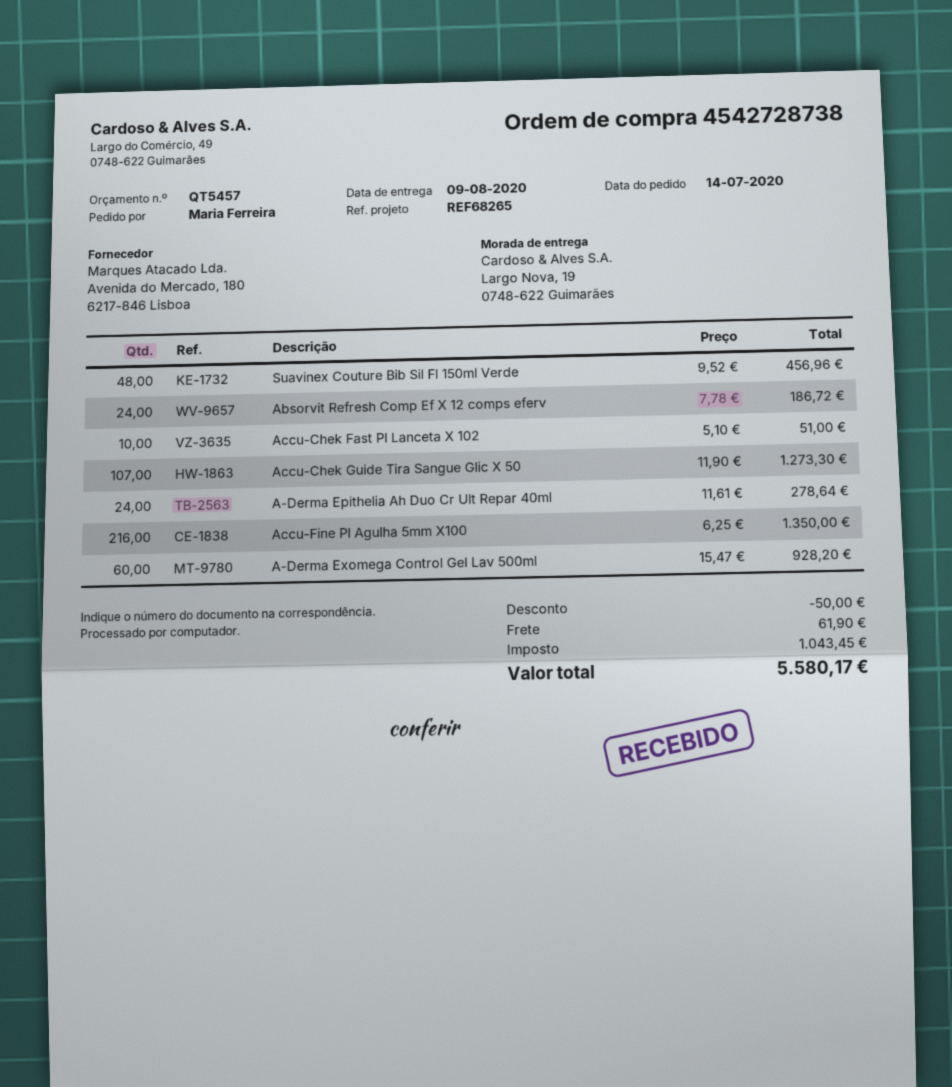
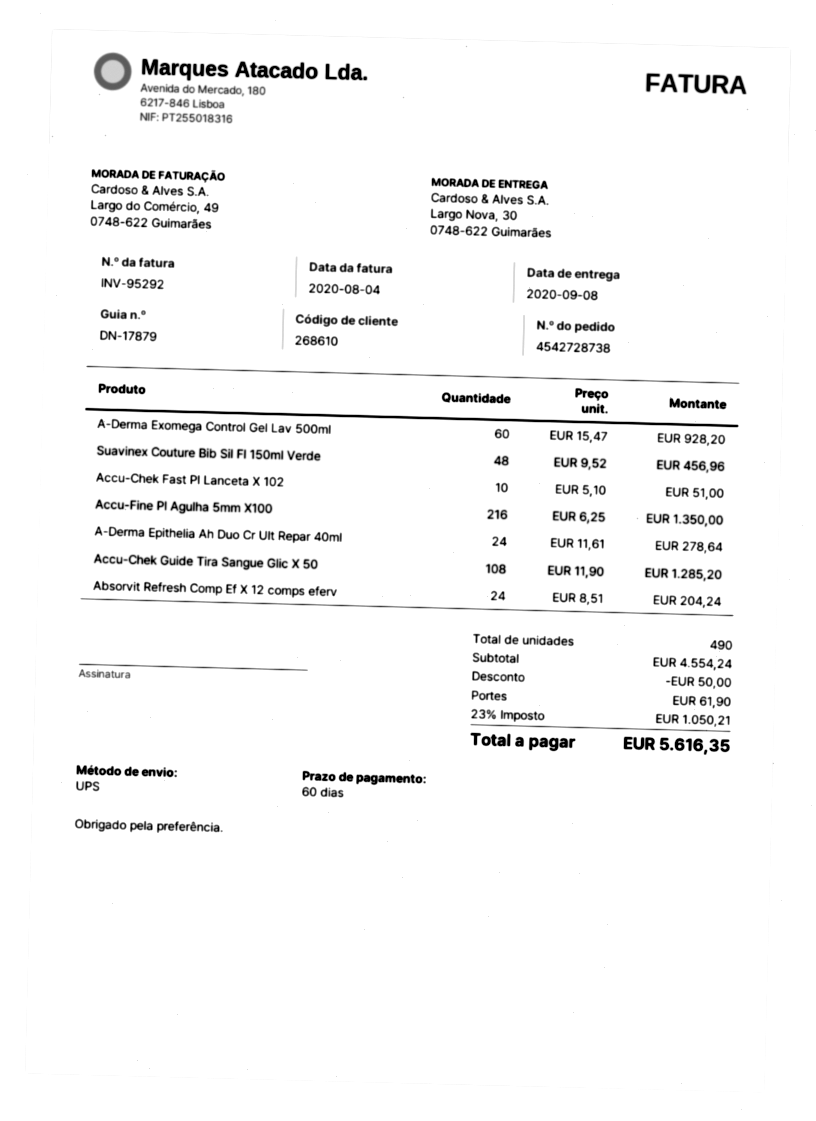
delivery date: 2020-08-09 -> 2020-09-08
ship to: Largo Nova, 19, 0748-622 Guimarães -> Largo Nova, 30, 0748-622 Guimarães
Absorvit Refresh Comp Ef X 12 comps eferv: 24 x 7.78 = 186.72 -> 24 x 8.51 = 204.24
Accu-Chek Guide Tira Sangue Glic X 50: 107 x 11.90 = 1273.30 -> 108 x 11.90 = 1285.20
tax: 1043.45 -> 1050.21
total: 5580.17 -> 5616.35

